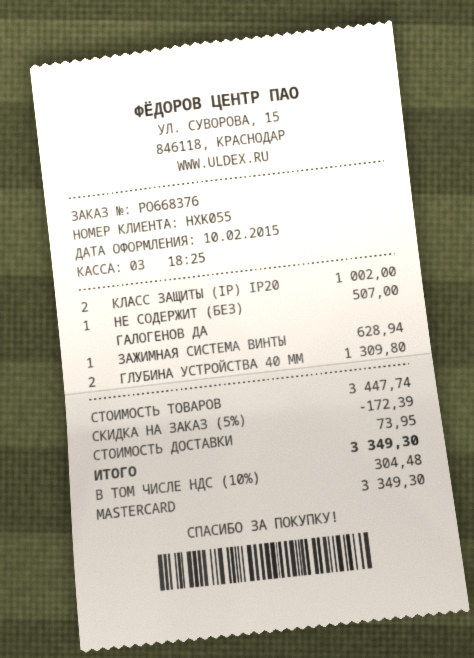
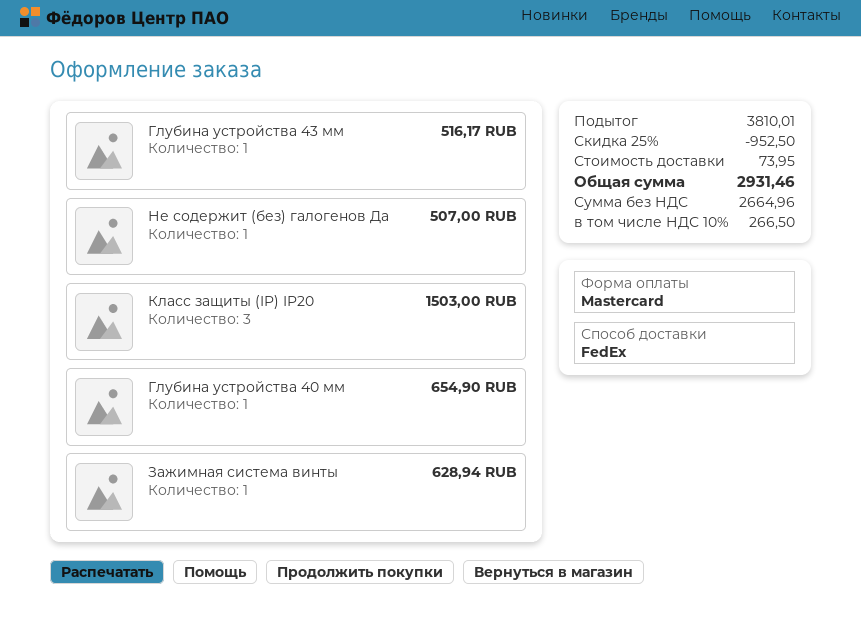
КЛАСС ЗАЩИТЫ (IP) IP20: 2 for 1002.00 -> 3 for 1503.00
ГЛУБИНА УСТРОЙСТВА 40 ММ: 2 for 1309.80 -> 1 for 654.90
Глубина устройства 43 мм: none -> 1 for 516.17
subtotal: 3447.74 -> 3810.01
discount: 5% = 172.39 -> 25% = 952.50
tax: 10% = 304.48 -> 10% = 266.50
total: 3349.30 -> 2931.46

